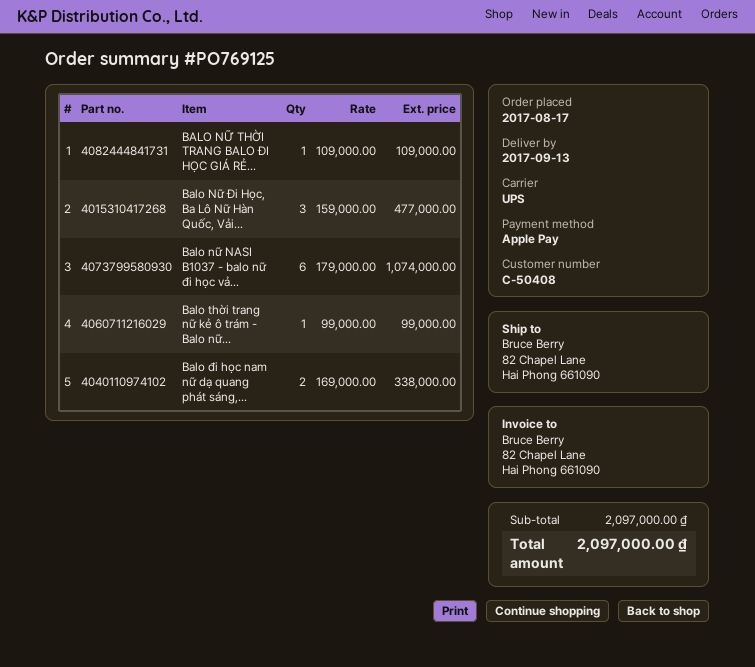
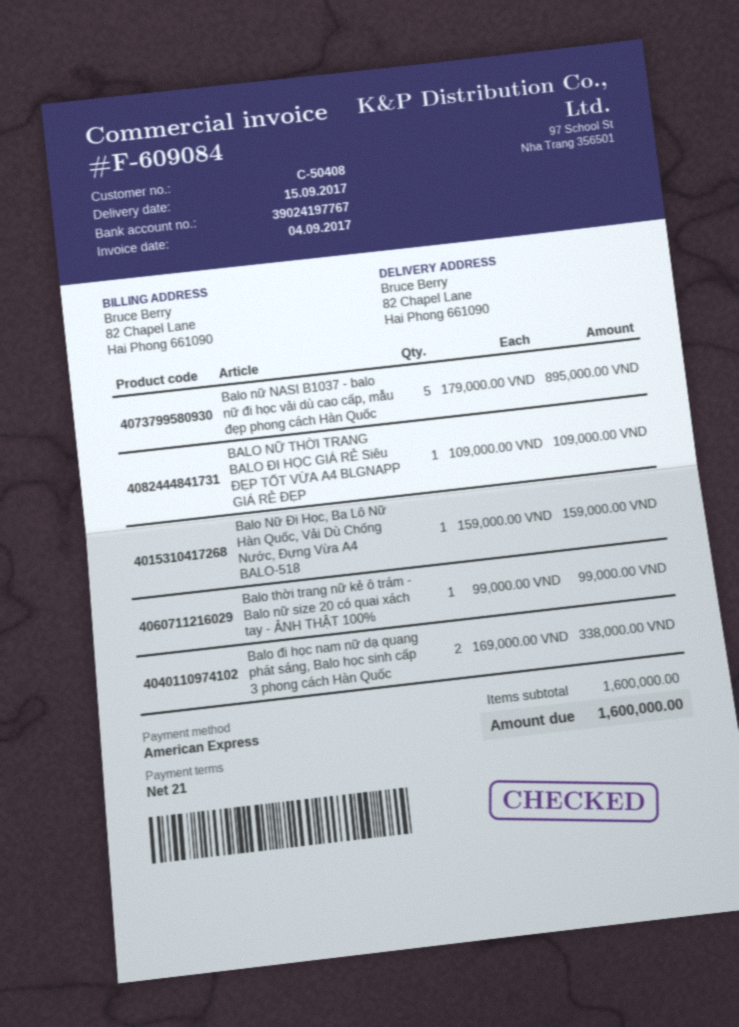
delivery date: 2017-09-13 -> 2017-09-15
payment method: Apple Pay -> American Express
Balo Nữ Đi Học, Ba Lô Nữ Hàn Quốc, Vải...: 3 x 159000.00 = 477000.00 -> 1 x 159000.00 = 159000.00
Balo nữ NASI B1037 - balo nữ đi học vả...: 6 x 179000.00 = 1074000.00 -> 5 x 179000.00 = 895000.00
subtotal: 2097000.00 -> 1600000.00
total: 2097000.00 -> 1600000.00

